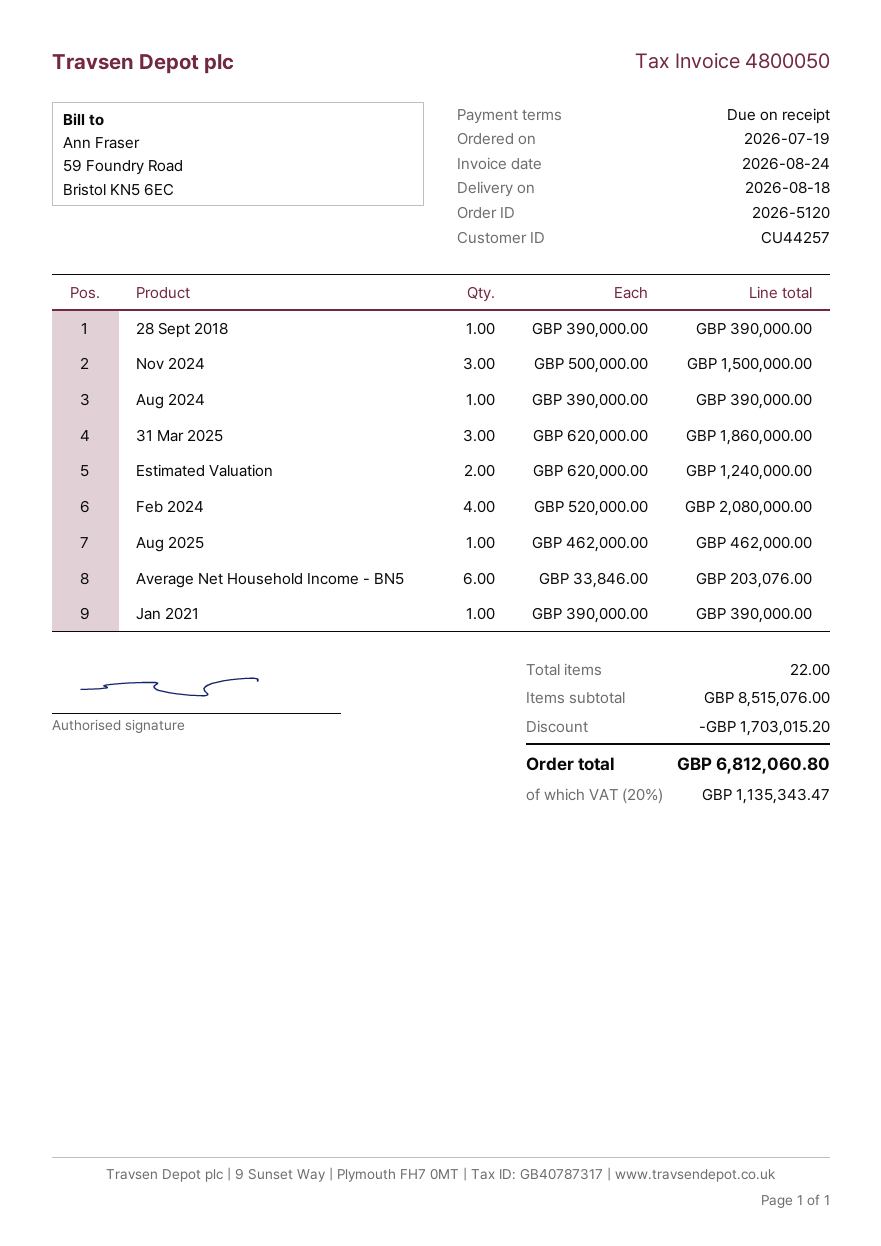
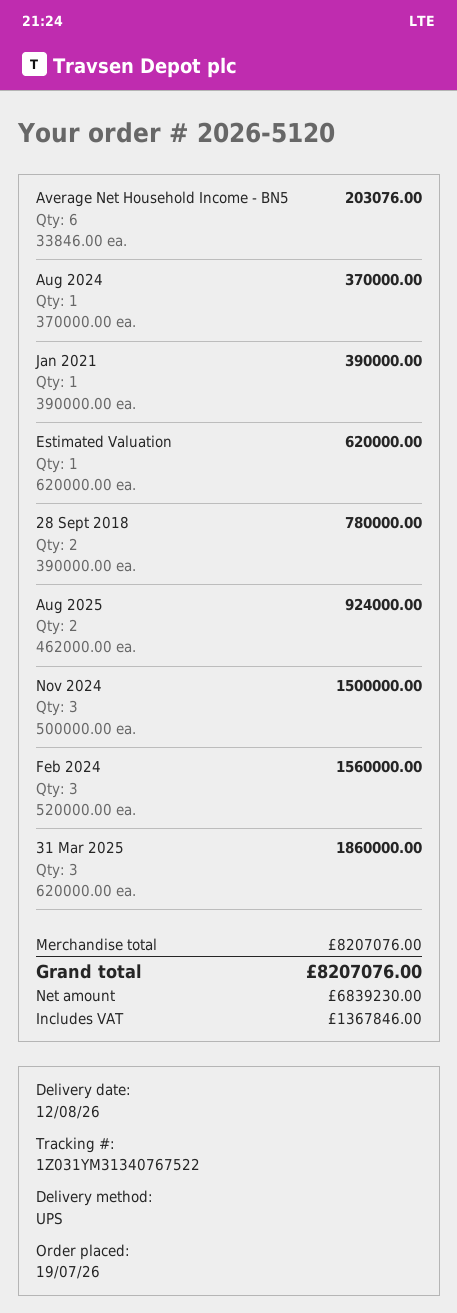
delivery date: 2026-08-18 -> 2026-08-12
28 Sept 2018: 1 x 390000.00 = 390000.00 -> 2 x 390000.00 = 780000.00
Aug 2024: 1 x 390000.00 = 390000.00 -> 1 x 370000.00 = 370000.00
Estimated Valuation: 2 x 620000.00 = 1240000.00 -> 1 x 620000.00 = 620000.00
Feb 2024: 4 x 520000.00 = 2080000.00 -> 3 x 520000.00 = 1560000.00
Aug 2025: 1 x 462000.00 = 462000.00 -> 2 x 462000.00 = 924000.00
subtotal: 8515076.00 -> 8207076.00
discount: 1703015.20 -> none
tax: 1135343.47 -> 1367846.00
total: 6812060.80 -> 8207076.00

